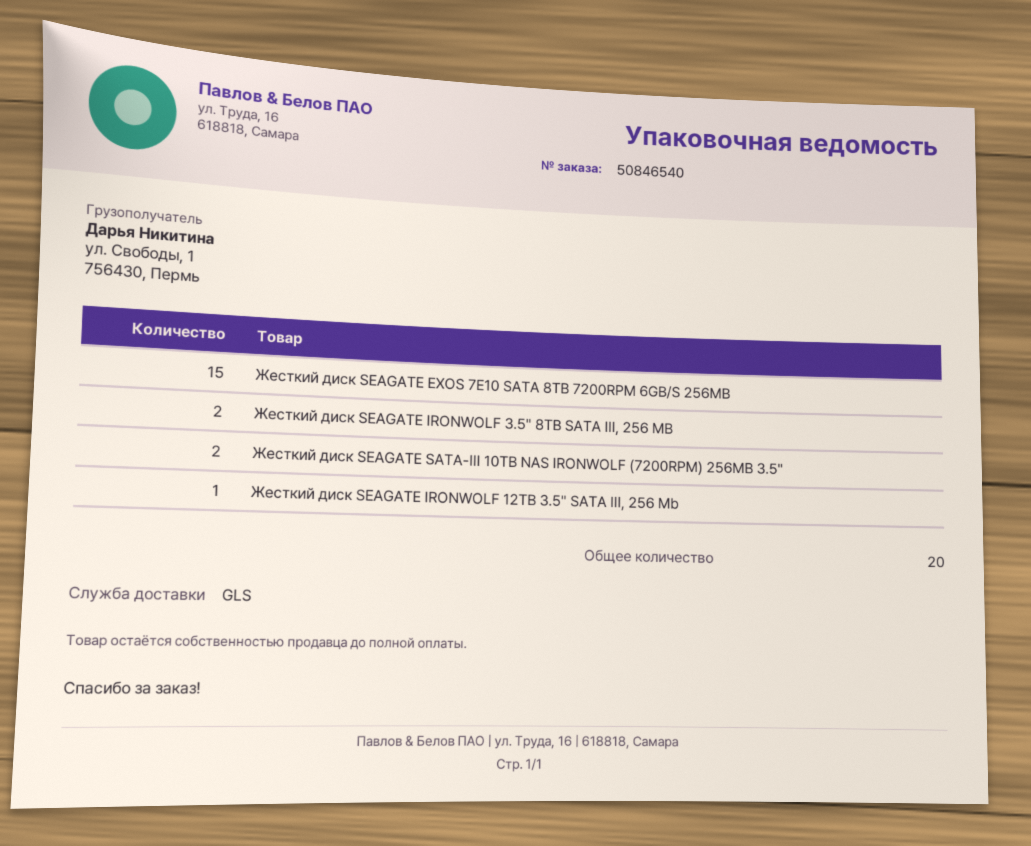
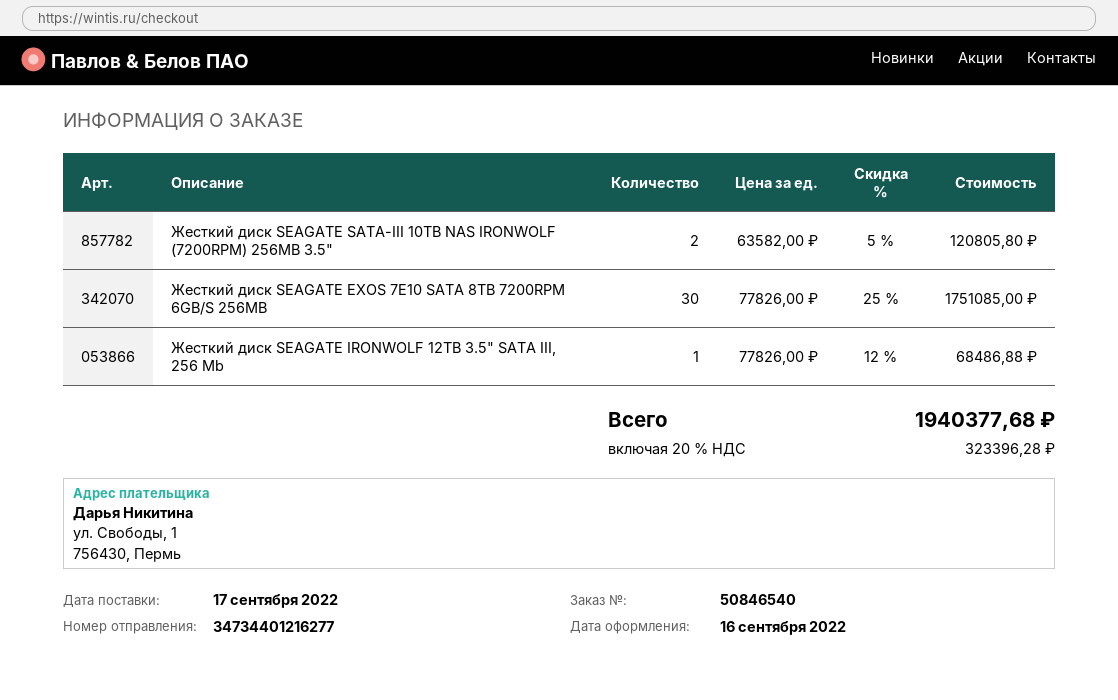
Жесткий диск SEAGATE EXOS 7E10 SATA 8TB 7200RPM 6GB/S 256MB: 15 -> 30
Жесткий диск SEAGATE IRONWOLF 3.5" 8TB SATA III, 256 MB: 2 -> none

